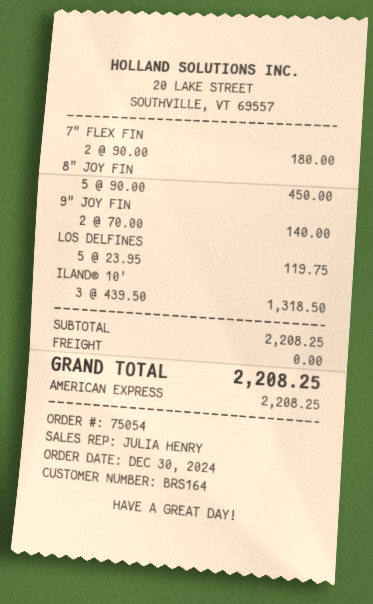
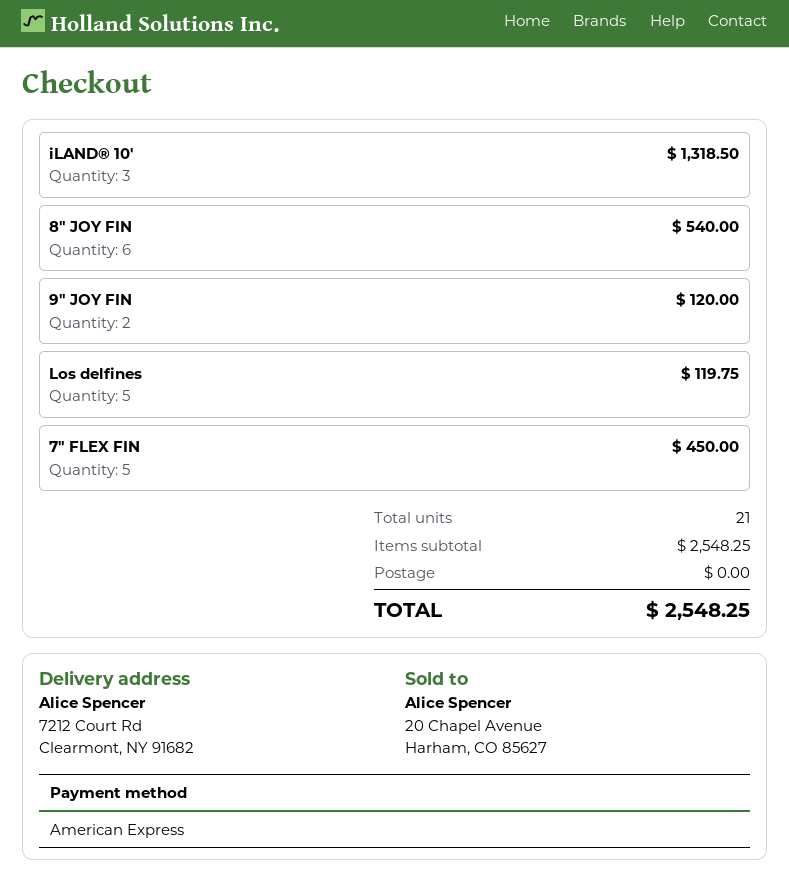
7" FLEX FIN: 2 for 180.00 -> 5 for 450.00
8" JOY FIN: 5 for 450.00 -> 6 for 540.00
9" JOY FIN: 2 for 140.00 -> 2 for 120.00
subtotal: 2208.25 -> 2548.25
total: 2208.25 -> 2548.25

